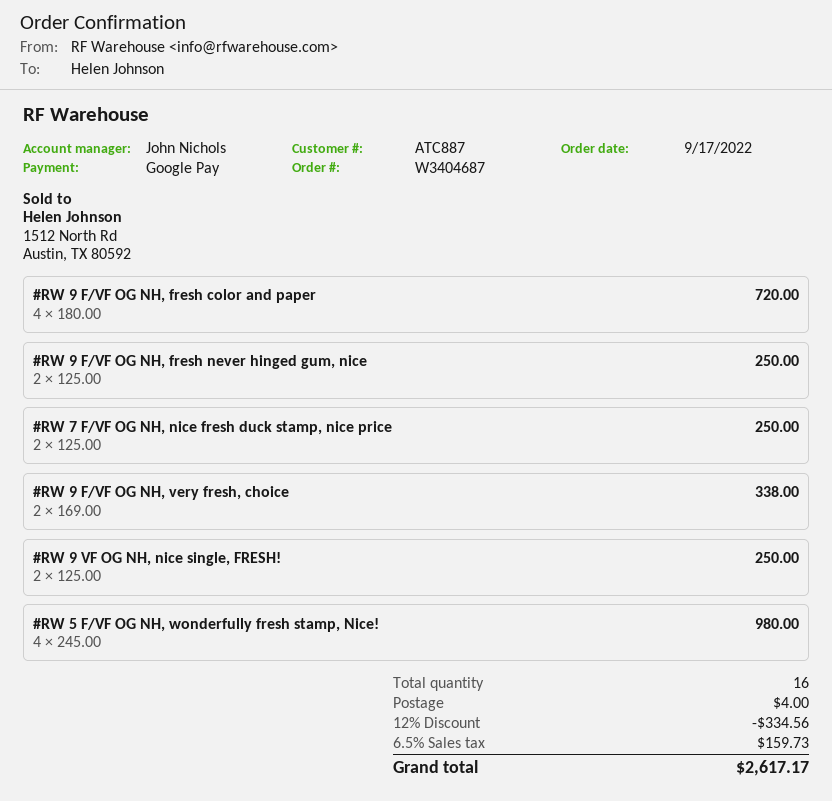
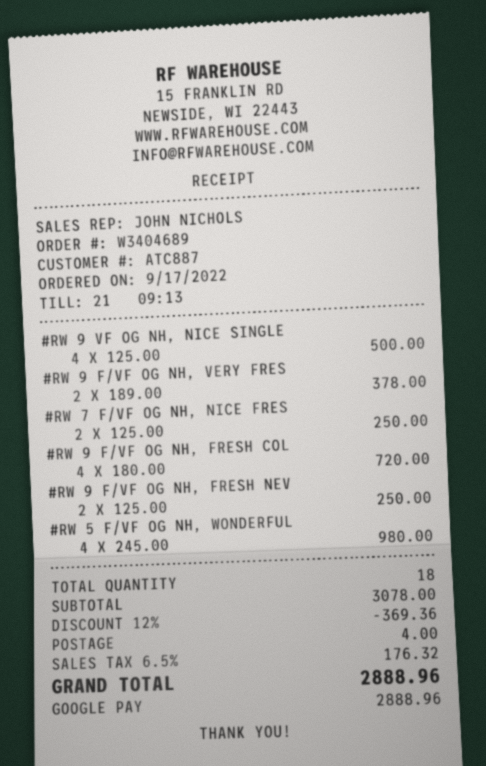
order number: W3404687 -> W3404689
#RW 9 F/VF OG NH, very fresh, choice: 2 x 169.00 = 338.00 -> 2 x 189.00 = 378.00
#RW 9 VF OG NH, nice single, FRESH!: 2 x 125.00 = 250.00 -> 4 x 125.00 = 500.00
total quantity: 16 -> 18
discount: 12% = 334.56 -> 12% = 369.36
tax: 6.5% = 159.73 -> 6.5% = 176.32
total: 2617.17 -> 2888.96

